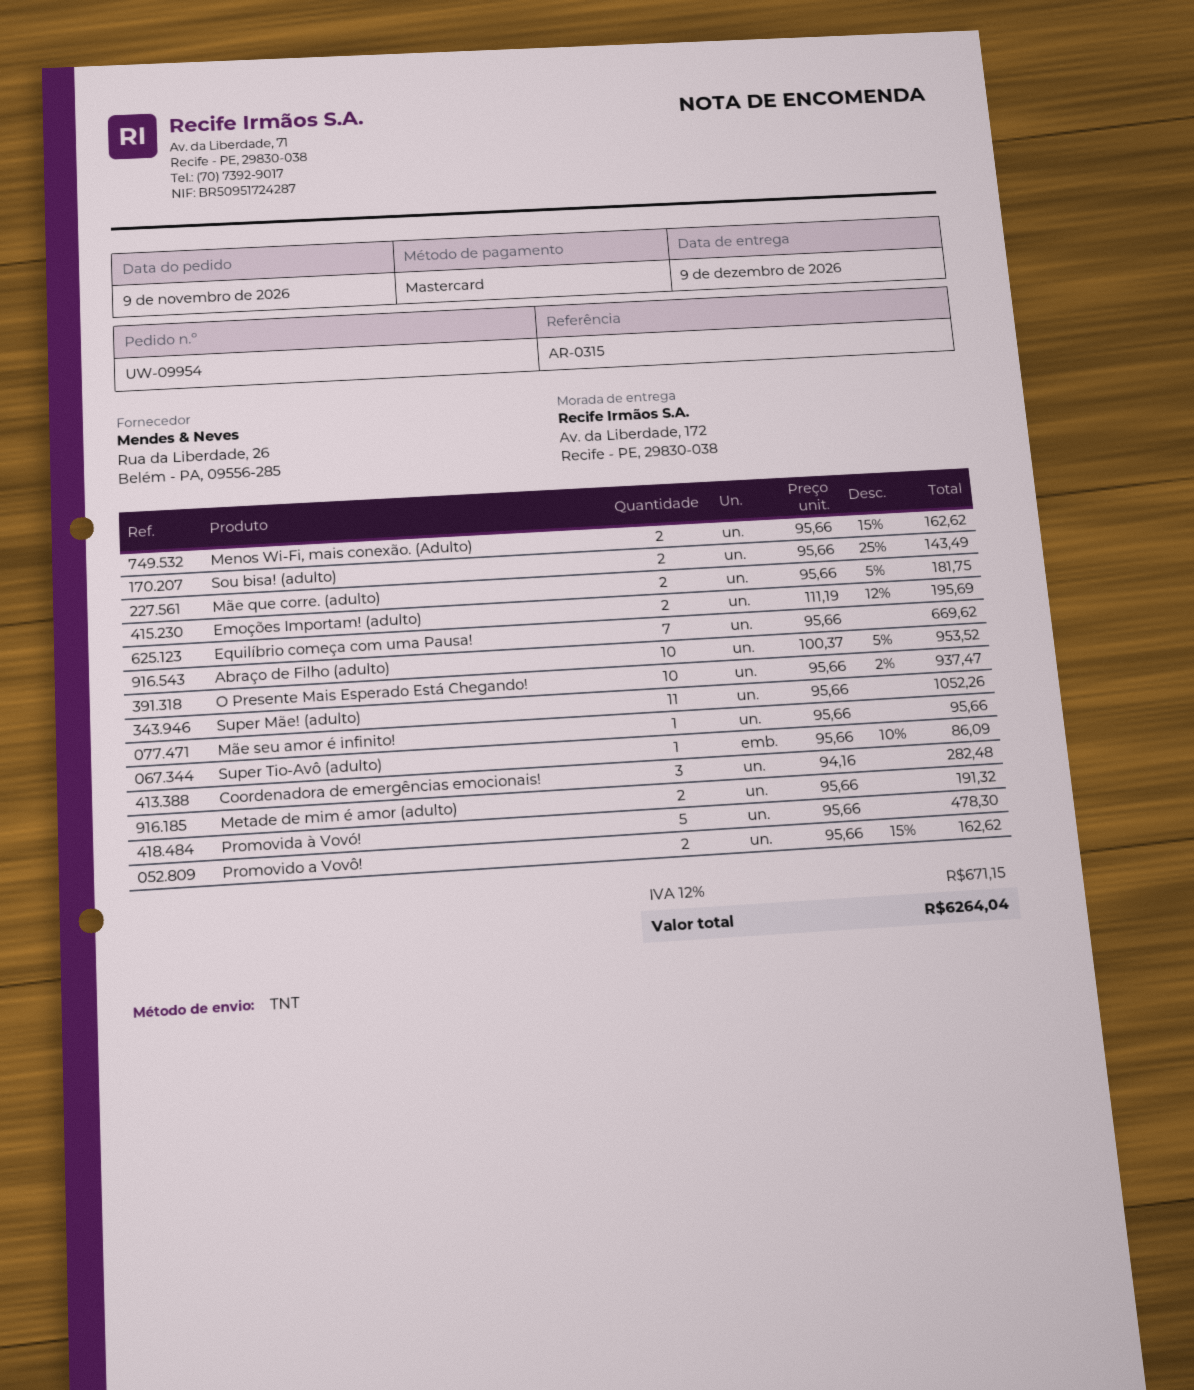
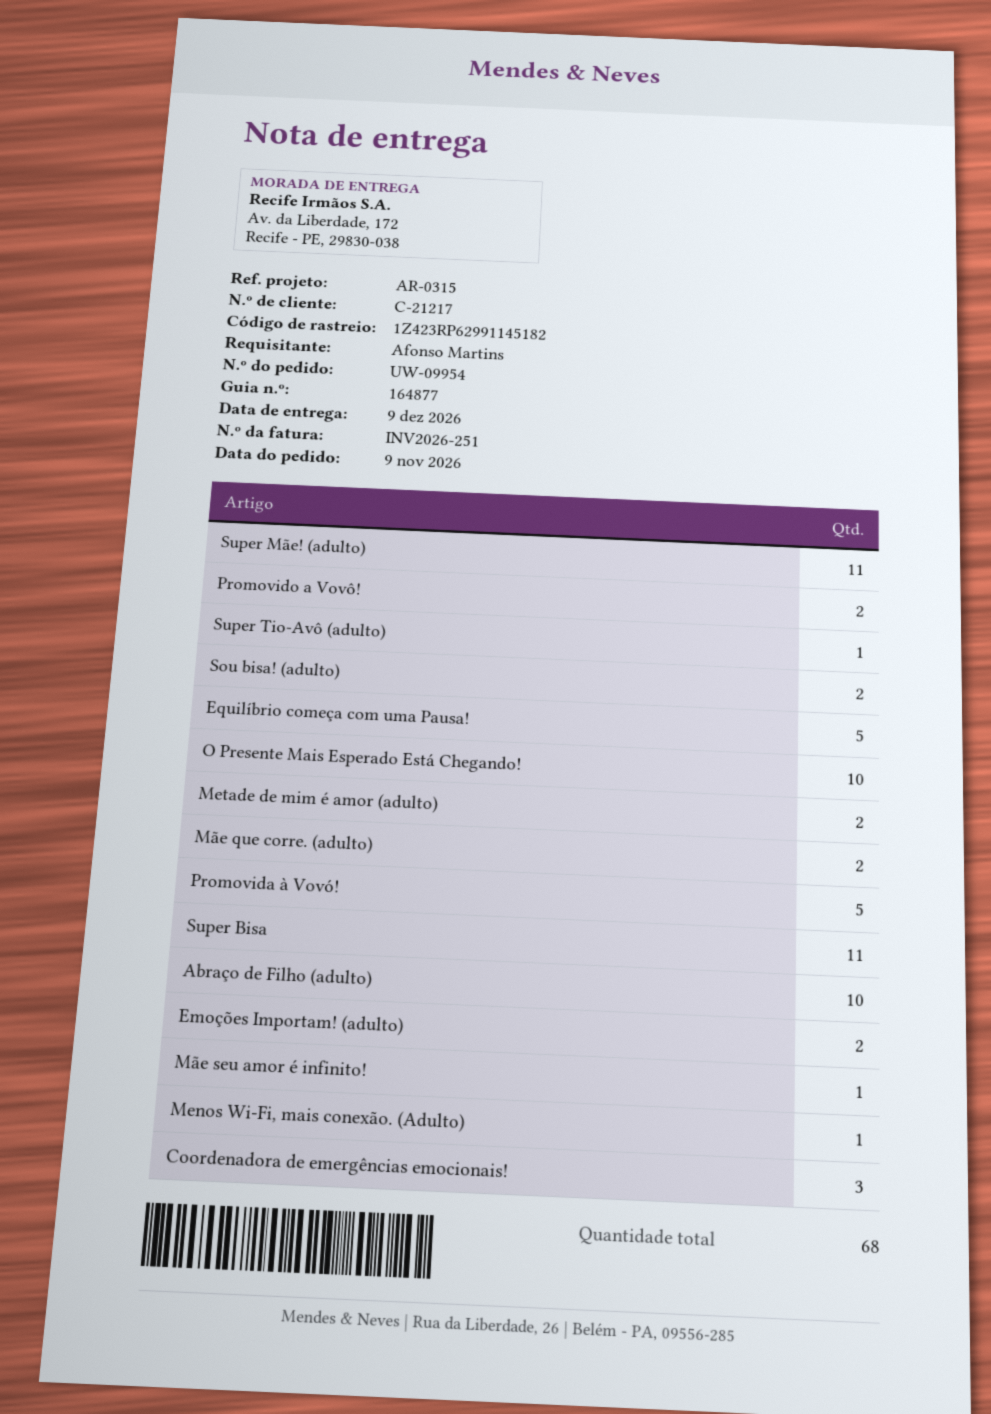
Menos Wi-Fi, mais conexão. (Adulto): 2 -> 1
Equilíbrio começa com uma Pausa!: 7 -> 5
Super Bisa: none -> 11

